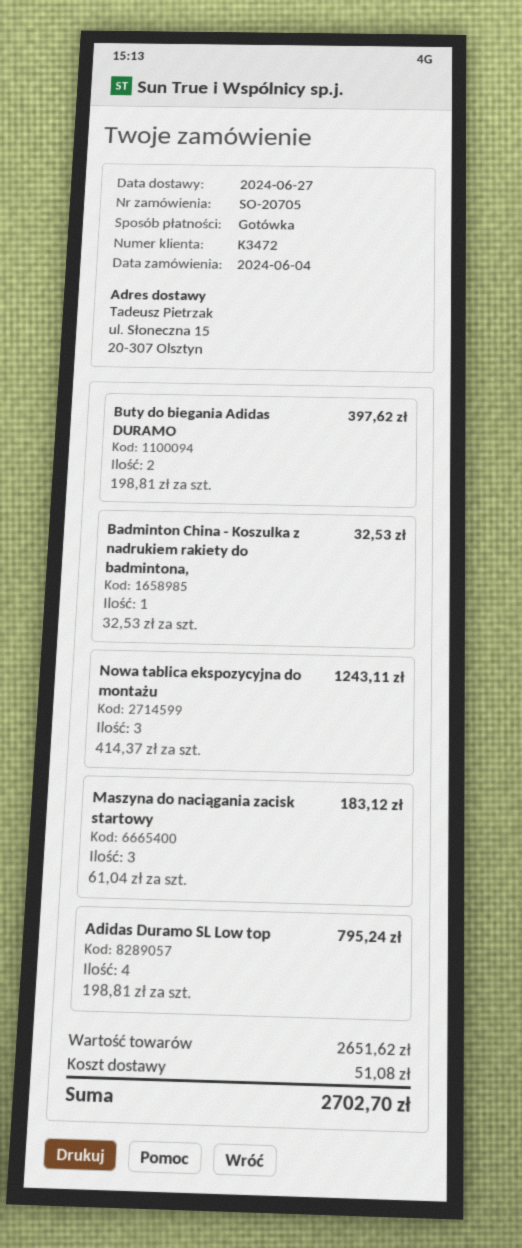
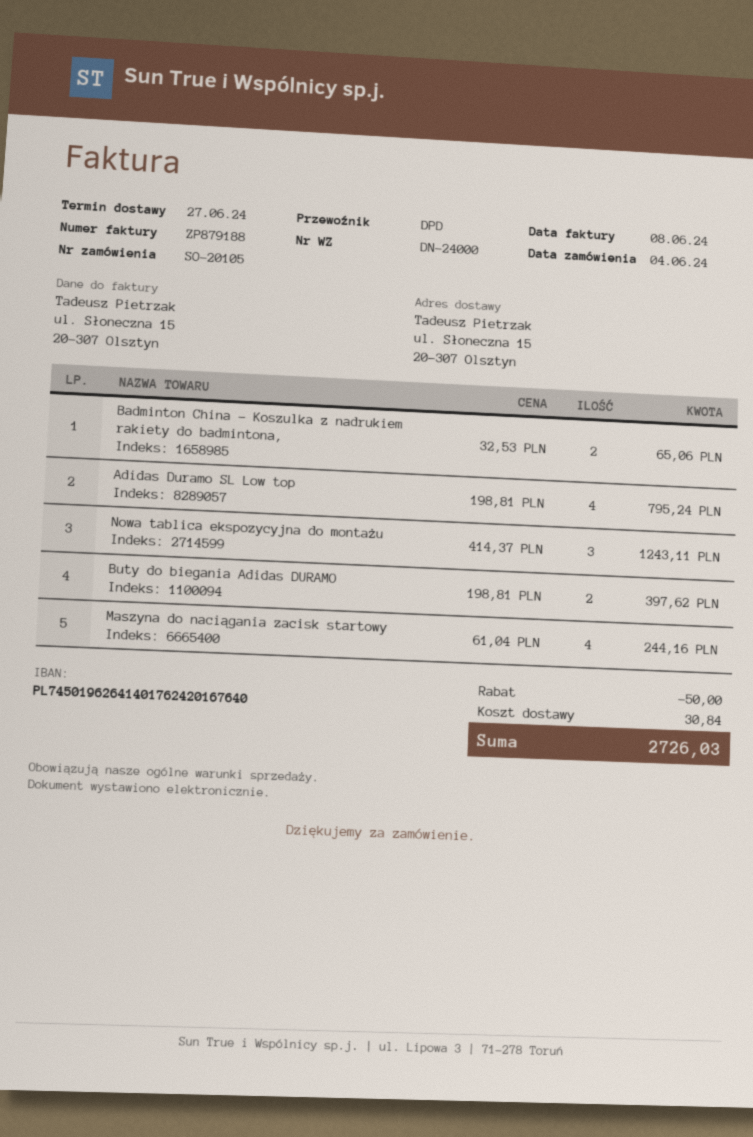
order number: SO-20705 -> SO-20105
Badminton China - Koszulka z nadrukiem rakiety do badmintona,: 1 x 32.53 = 32.53 -> 2 x 32.53 = 65.06
Maszyna do naciągania zacisk startowy: 3 x 61.04 = 183.12 -> 4 x 61.04 = 244.16
discount: none -> 50.00
shipping: 51.08 -> 30.84
total: 2702.70 -> 2726.03

